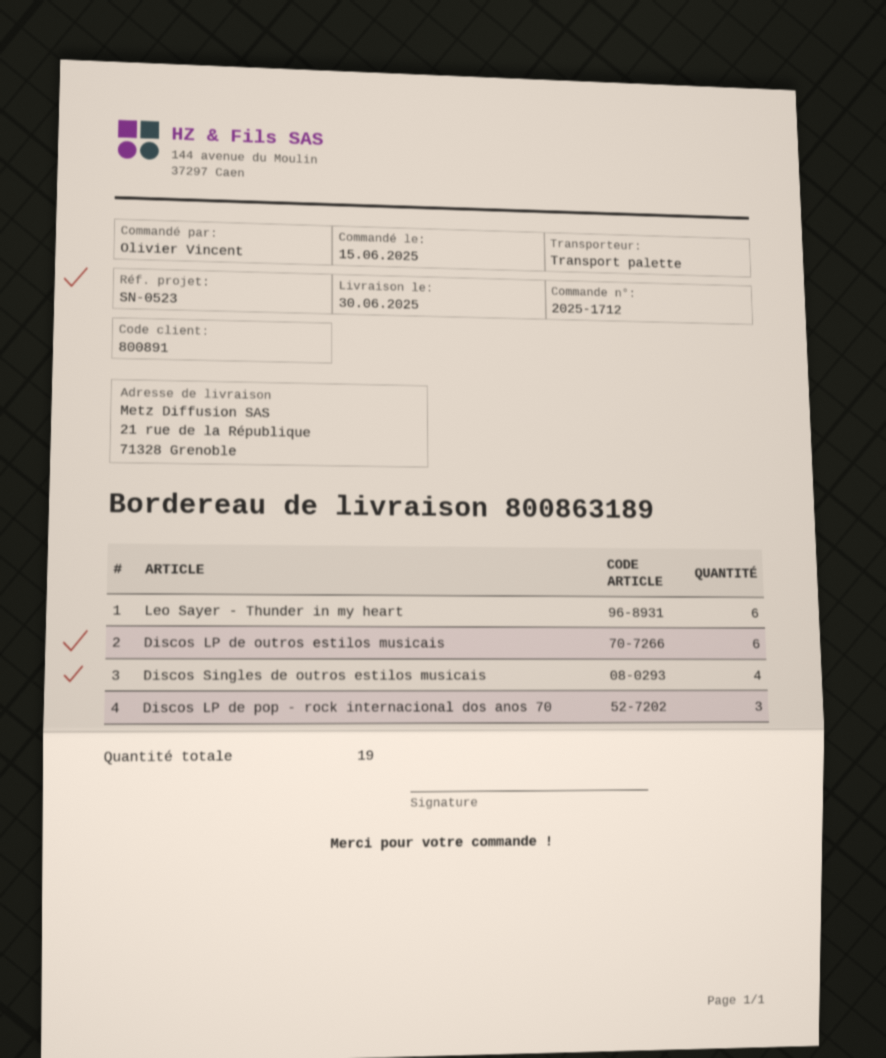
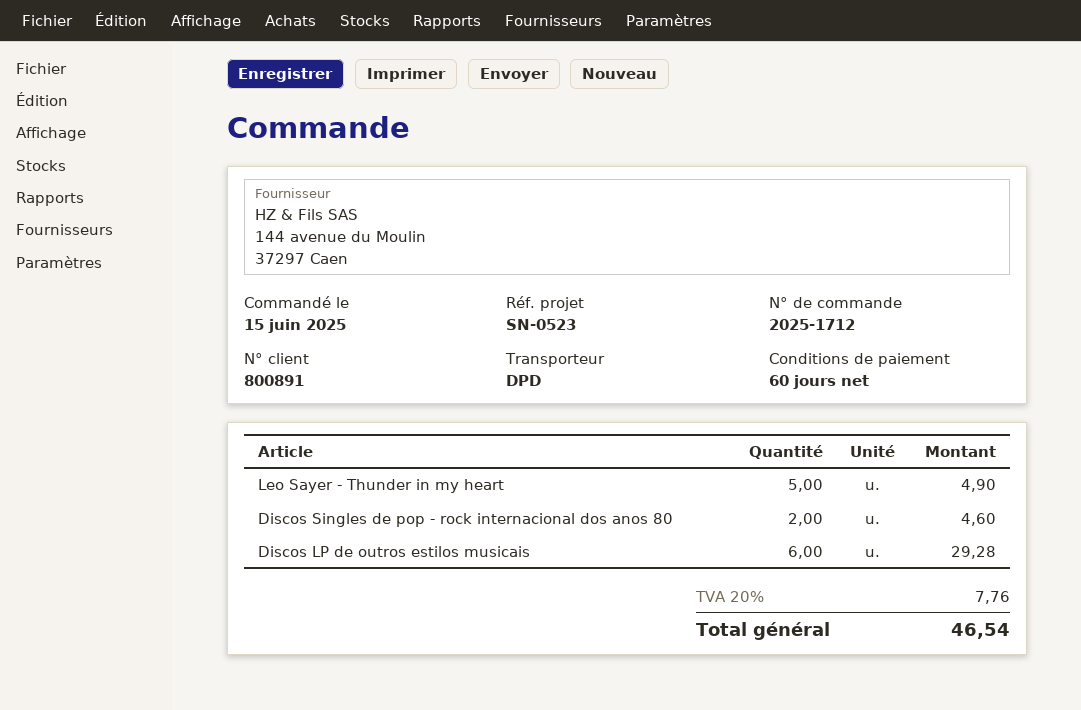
shipping method: pallet freight -> DPD
Leo Sayer - Thunder in my heart: 6 -> 5
Discos Singles de outros estilos musicais: 4 -> none
Discos LP de pop - rock internacional dos anos 70: 3 -> none
Discos Singles de pop - rock internacional dos anos 80: none -> 2

